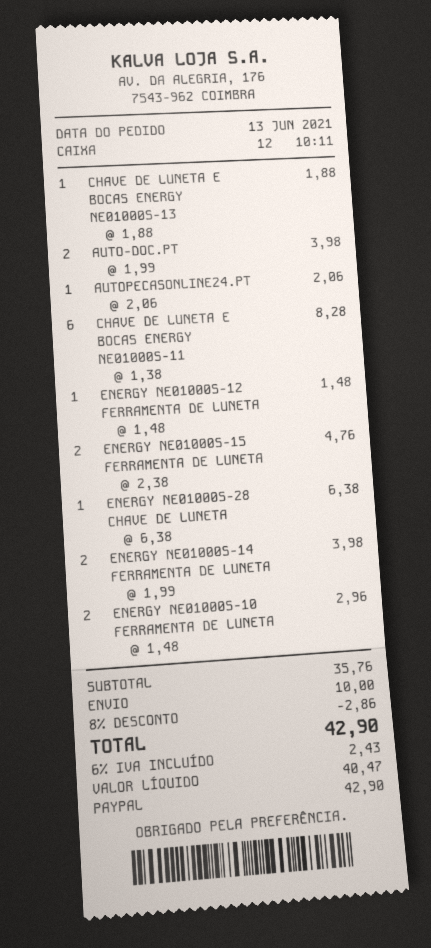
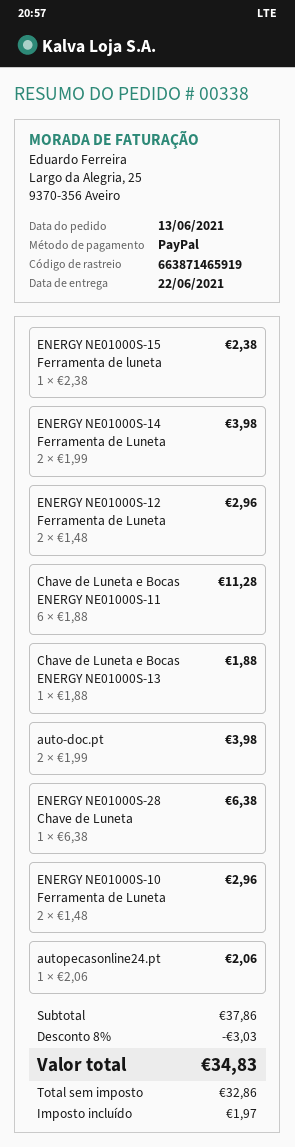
CHAVE DE LUNETA E BOCAS ENERGY NE01000S-11: 6 x 1.38 = 8.28 -> 6 x 1.88 = 11.28
ENERGY NE01000S-12 FERRAMENTA DE LUNETA: 1 x 1.48 = 1.48 -> 2 x 1.48 = 2.96
ENERGY NE01000S-15 FERRAMENTA DE LUNETA: 2 x 2.38 = 4.76 -> 1 x 2.38 = 2.38
subtotal: 35.76 -> 37.86
discount: 8% = 2.86 -> 8% = 3.03
shipping: 10.00 -> none
net: 40.47 -> 32.86
tax: 2.43 -> 1.97
total: 42.90 -> 34.83

